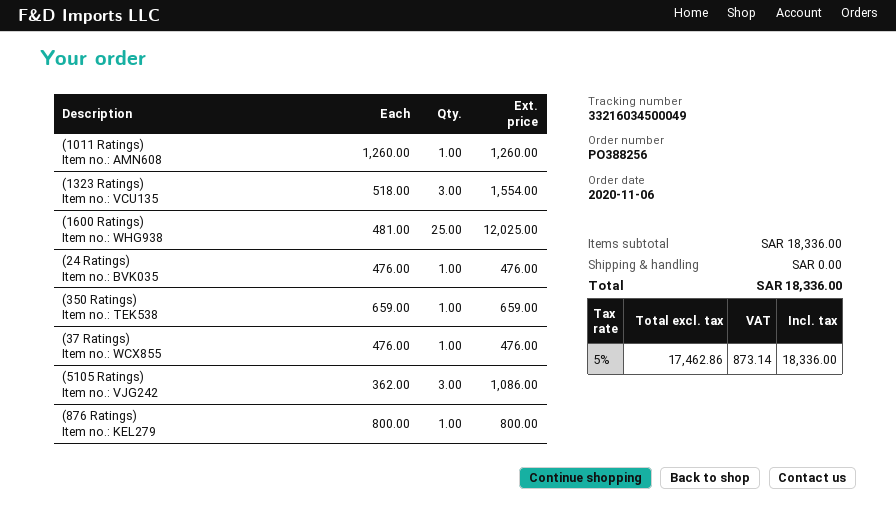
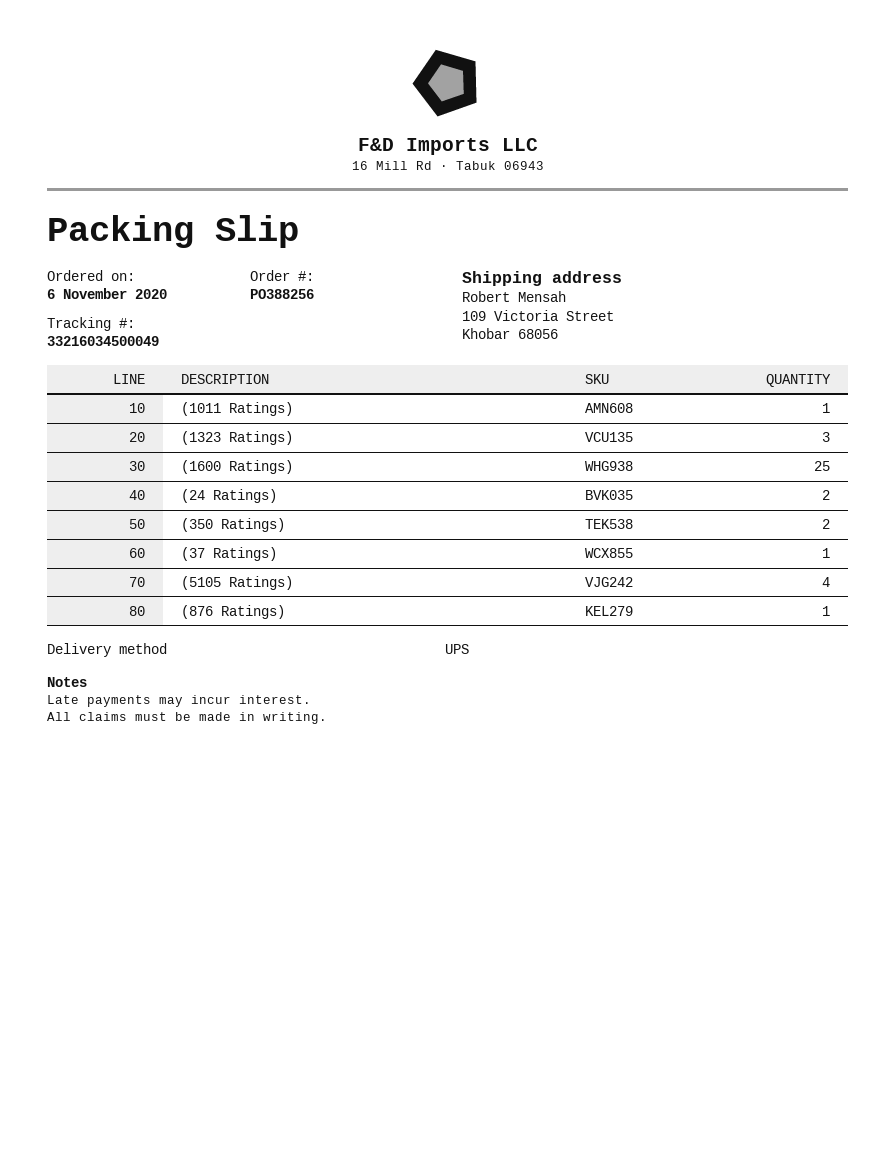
(24 Ratings): 1 -> 2
(350 Ratings): 1 -> 2
(5105 Ratings): 3 -> 4

